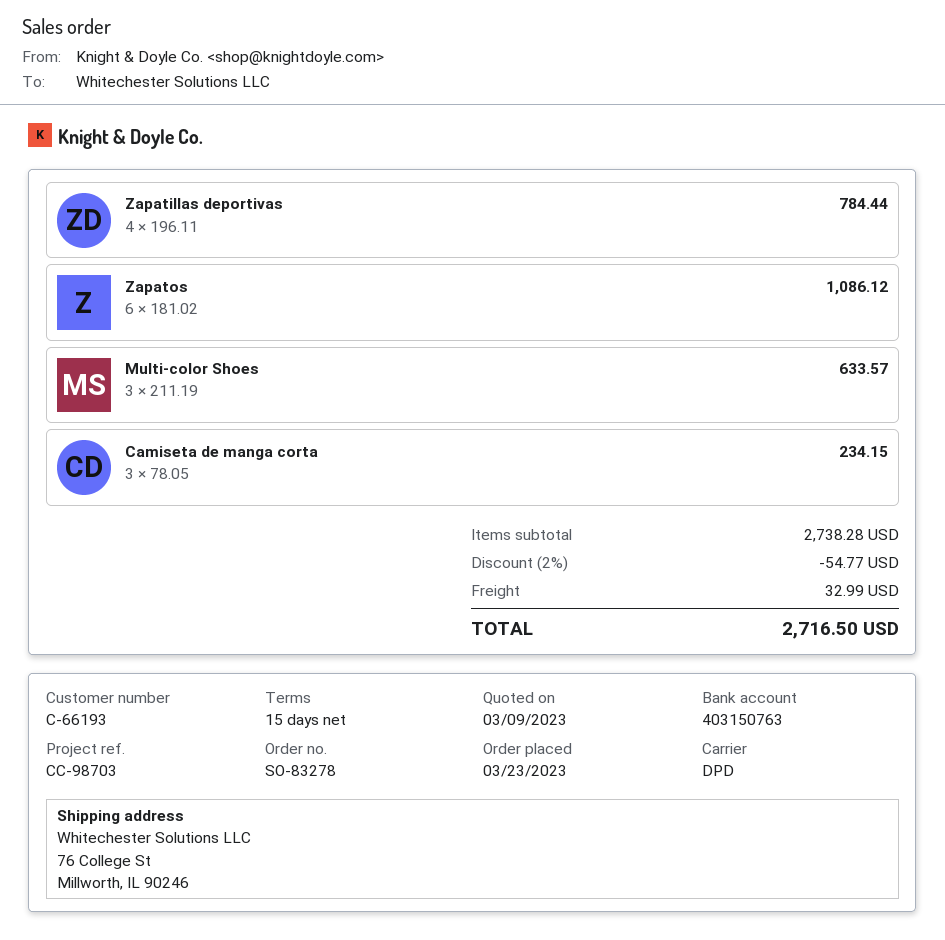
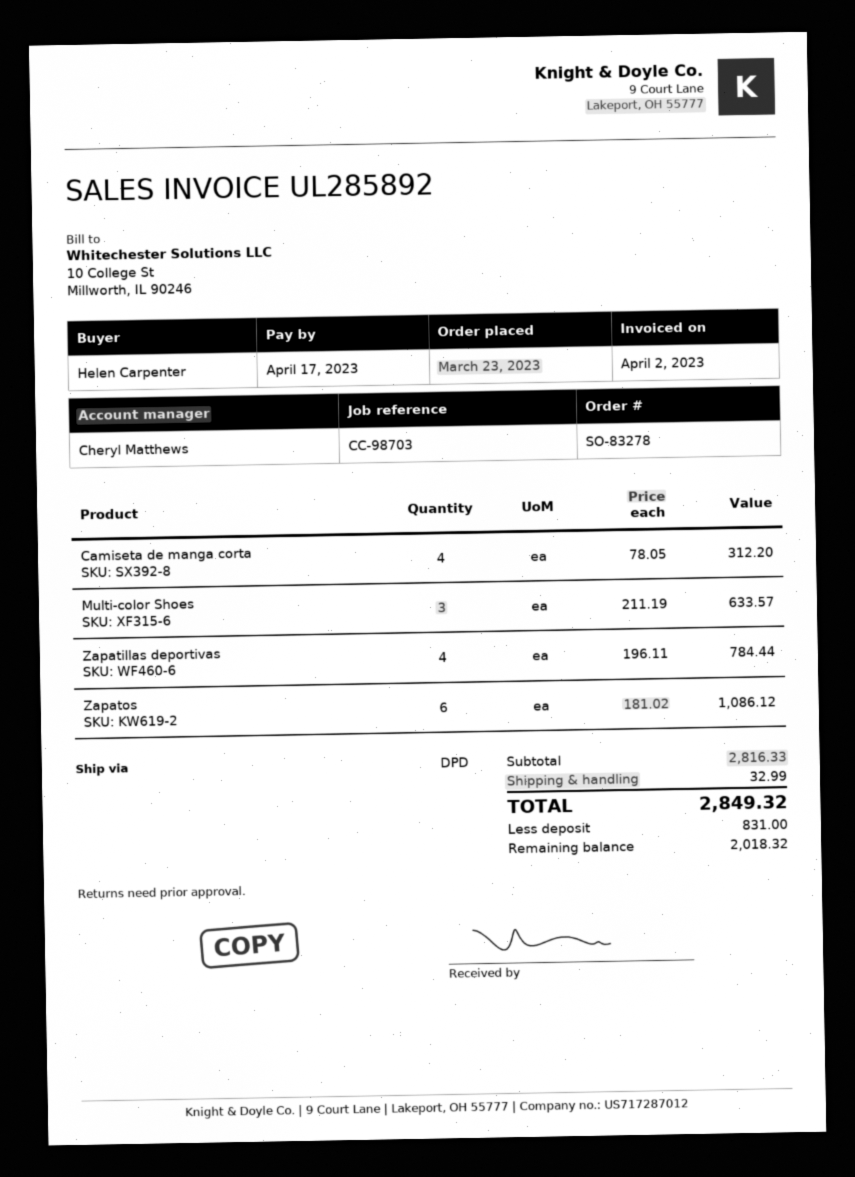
Camiseta de manga corta: 3 x 78.05 = 234.15 -> 4 x 78.05 = 312.20
subtotal: 2738.28 -> 2816.33
discount: 2% = 54.77 -> none
total: 2716.50 -> 2849.32

